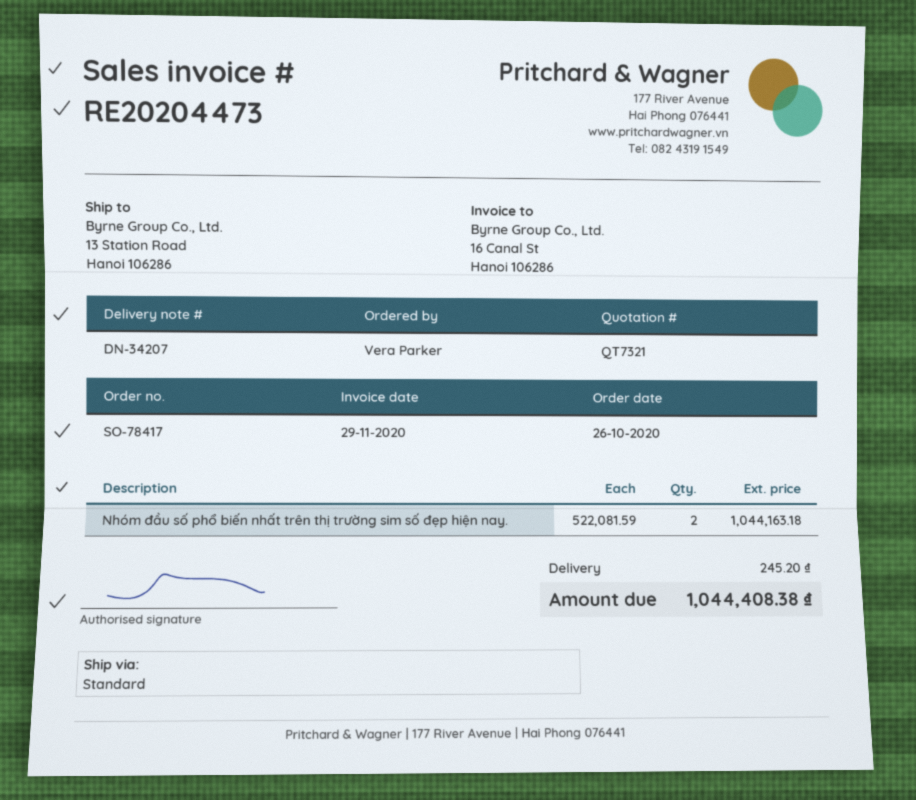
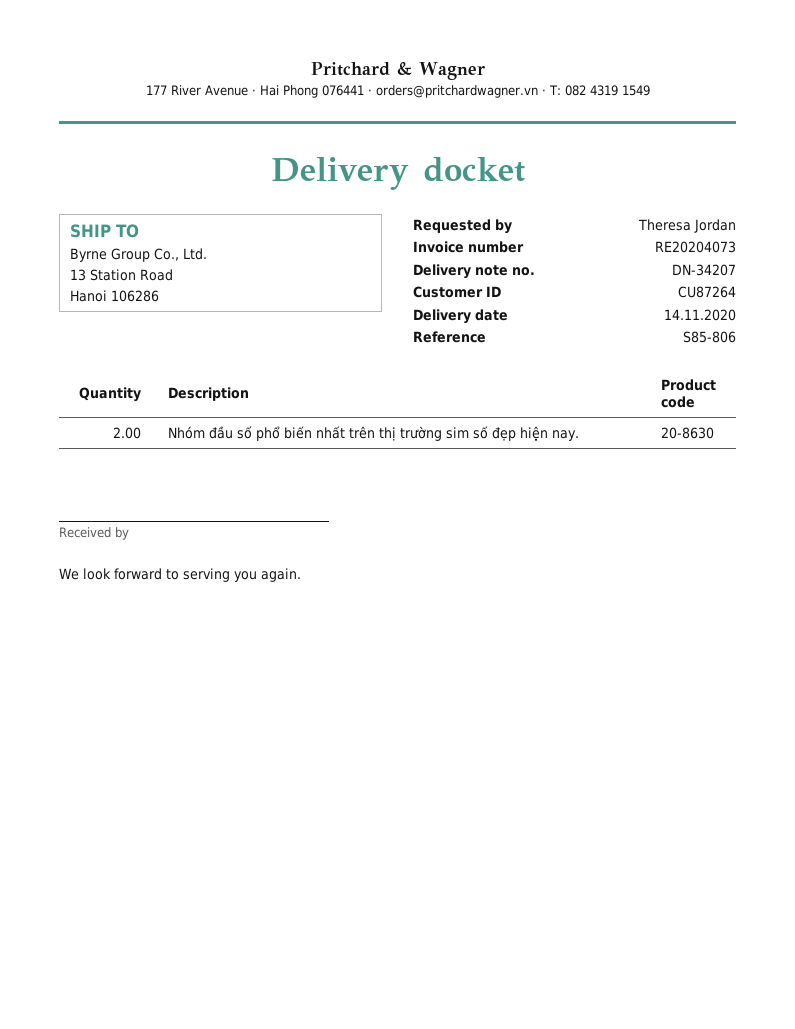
invoice number: RE20204473 -> RE20204073
ordered by: Vera Parker -> Theresa Jordan

